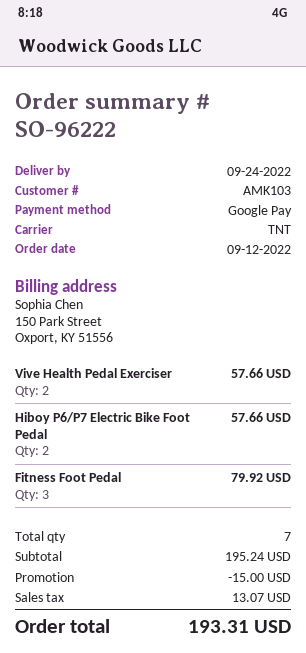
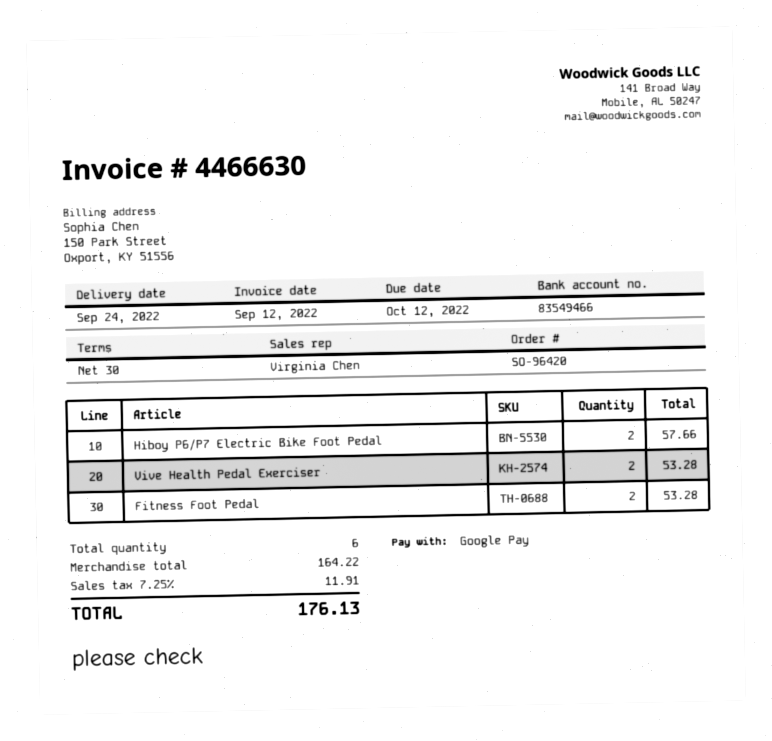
order number: SO-96222 -> SO-96420
Vive Health Pedal Exerciser: 2 for 57.66 -> 2 for 53.28
Fitness Foot Pedal: 3 for 79.92 -> 2 for 53.28
total quantity: 7 -> 6
subtotal: 195.24 -> 164.22
discount: 15.00 -> none
tax: 13.07 -> 11.91
total: 193.31 -> 176.13

